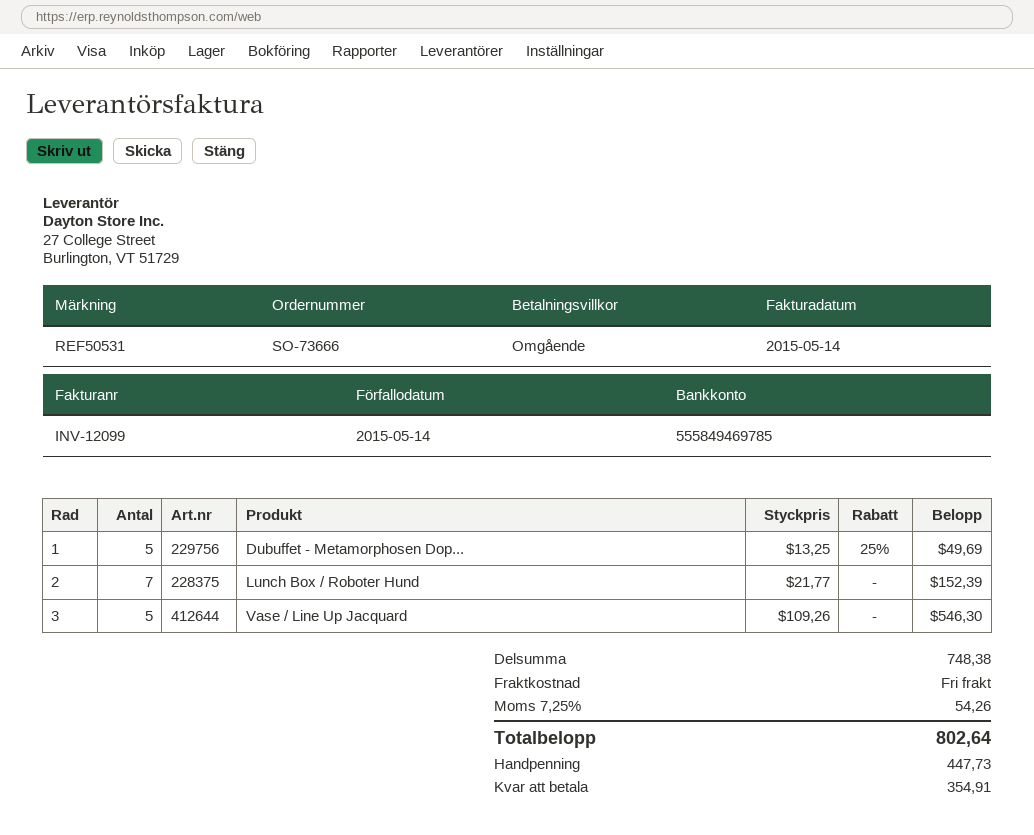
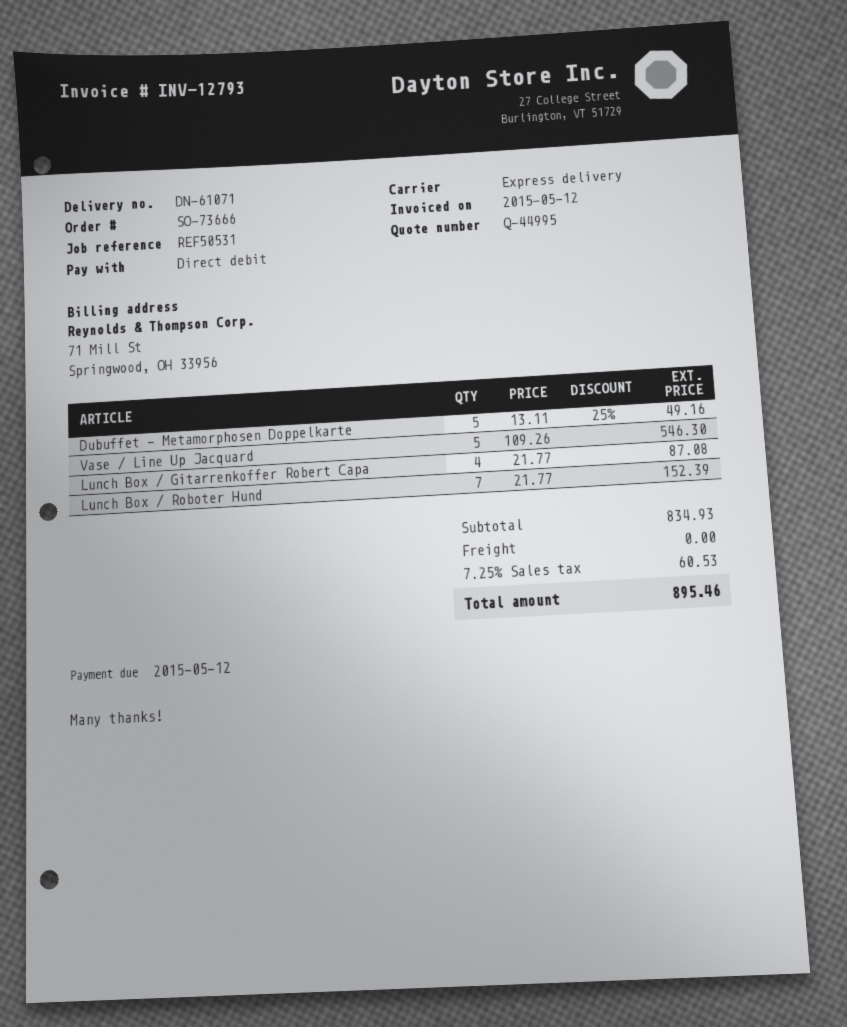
invoice number: INV-12099 -> INV-12793
invoice date: 2015-05-14 -> 2015-05-12
due date: 2015-05-14 -> 2015-05-12
Dubuffet - Metamorphosen Dop...: 5 x 13.25 - 25% = 49.69 -> 5 x 13.11 - 25% = 49.16
Lunch Box / Gitarrenkoffer Robert Capa: none -> 4 x 21.77 = 87.08
subtotal: 748.38 -> 834.93
tax: 7.25% = 54.26 -> 7.25% = 60.53
total: 802.64 -> 895.46

